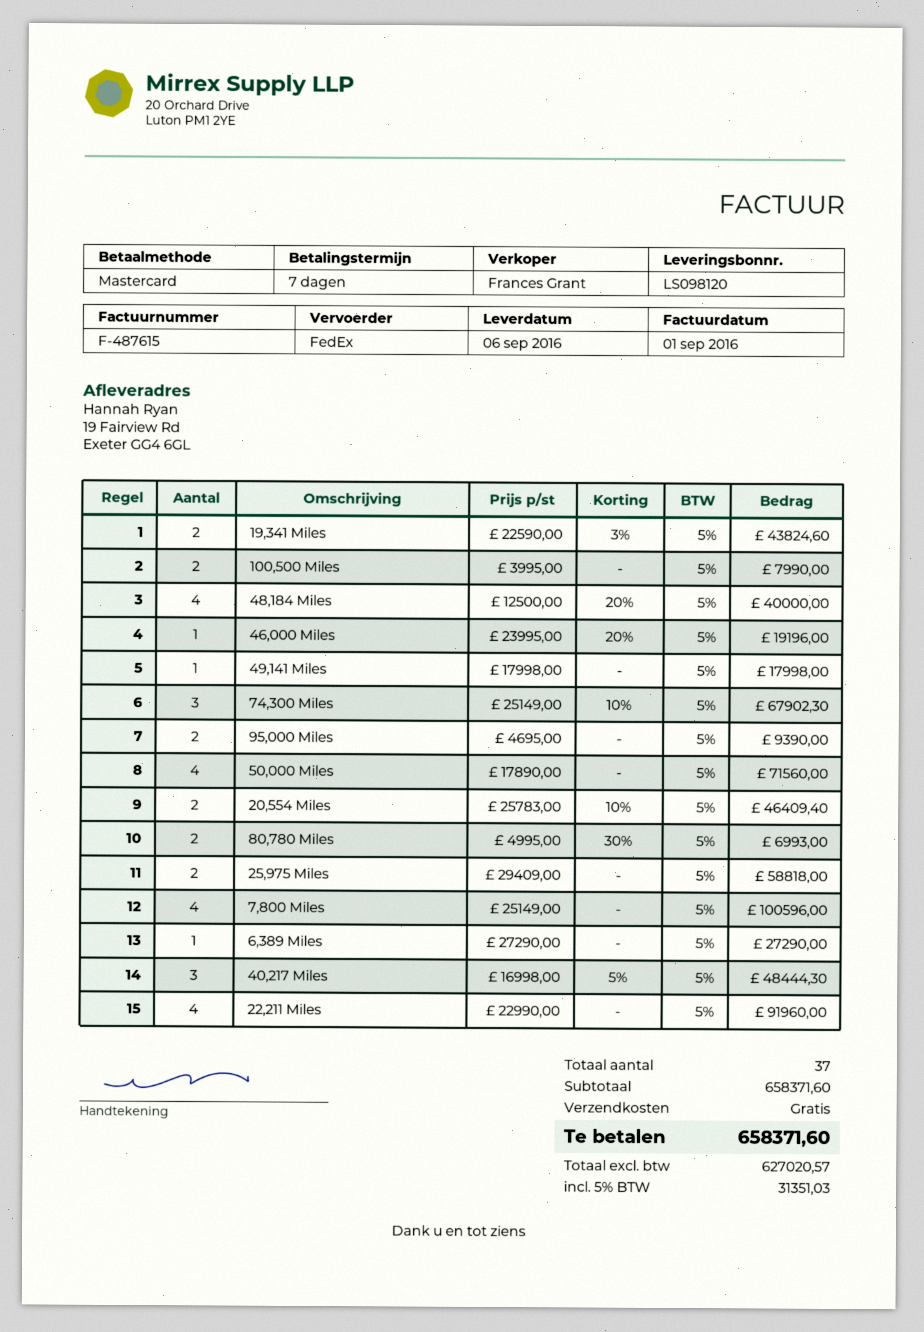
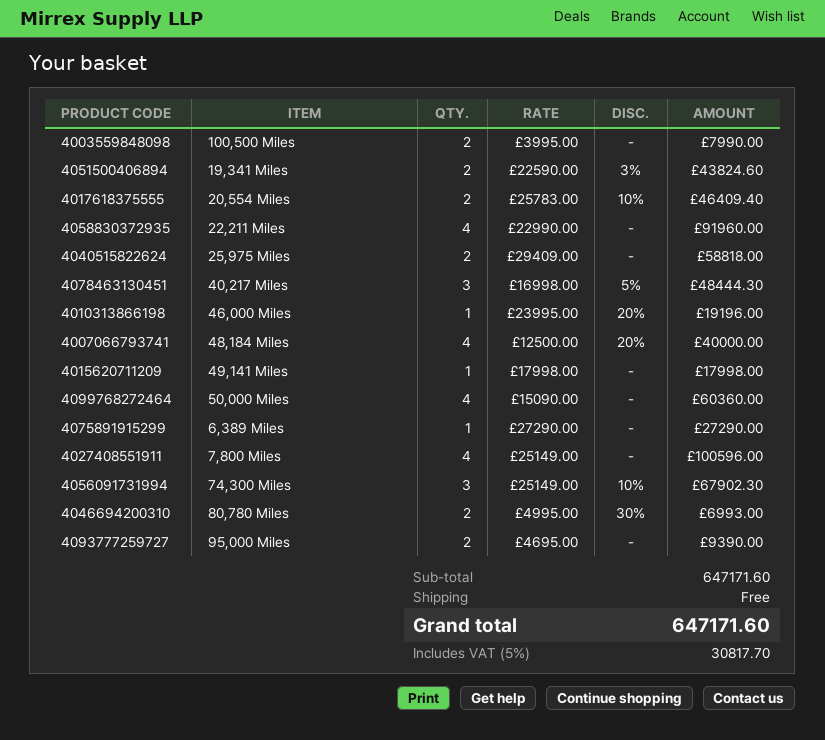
50,000 Miles: 4 x 17890.00 = 71560.00 -> 4 x 15090.00 = 60360.00
subtotal: 658371.60 -> 647171.60
tax: 5% = 31351.03 -> 5% = 30817.70
total: 658371.60 -> 647171.60

